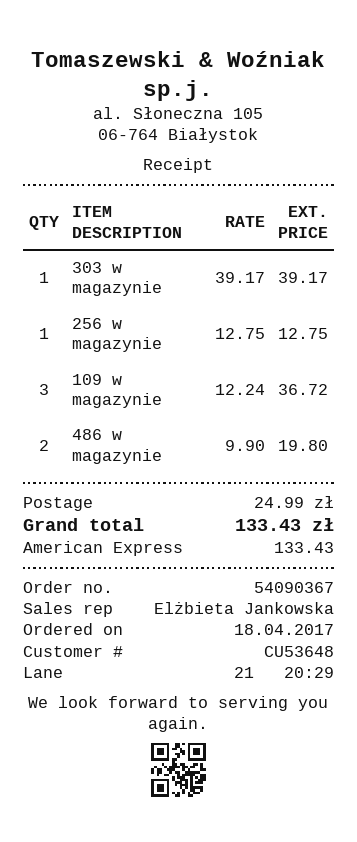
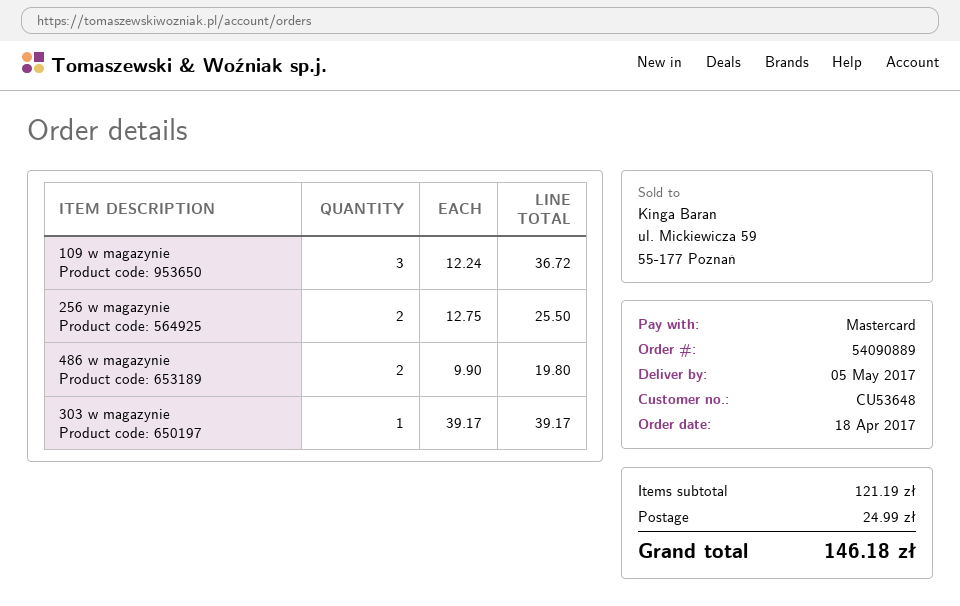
order number: 54090367 -> 54090889
payment method: American Express -> Mastercard
256 w magazynie: 1 x 12.75 = 12.75 -> 2 x 12.75 = 25.50
total: 133.43 -> 146.18

